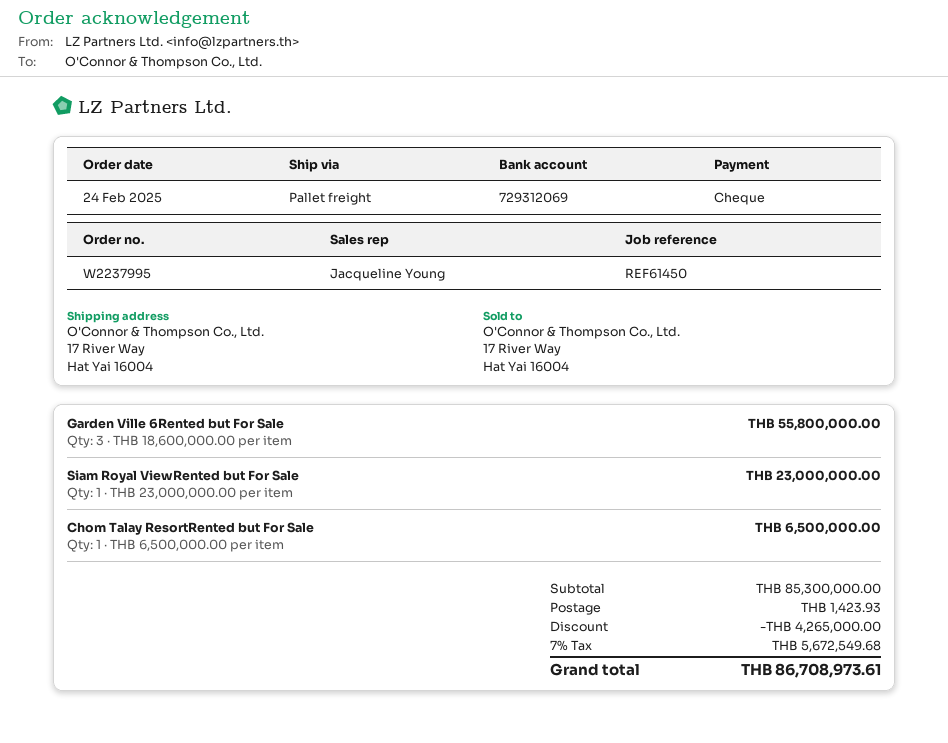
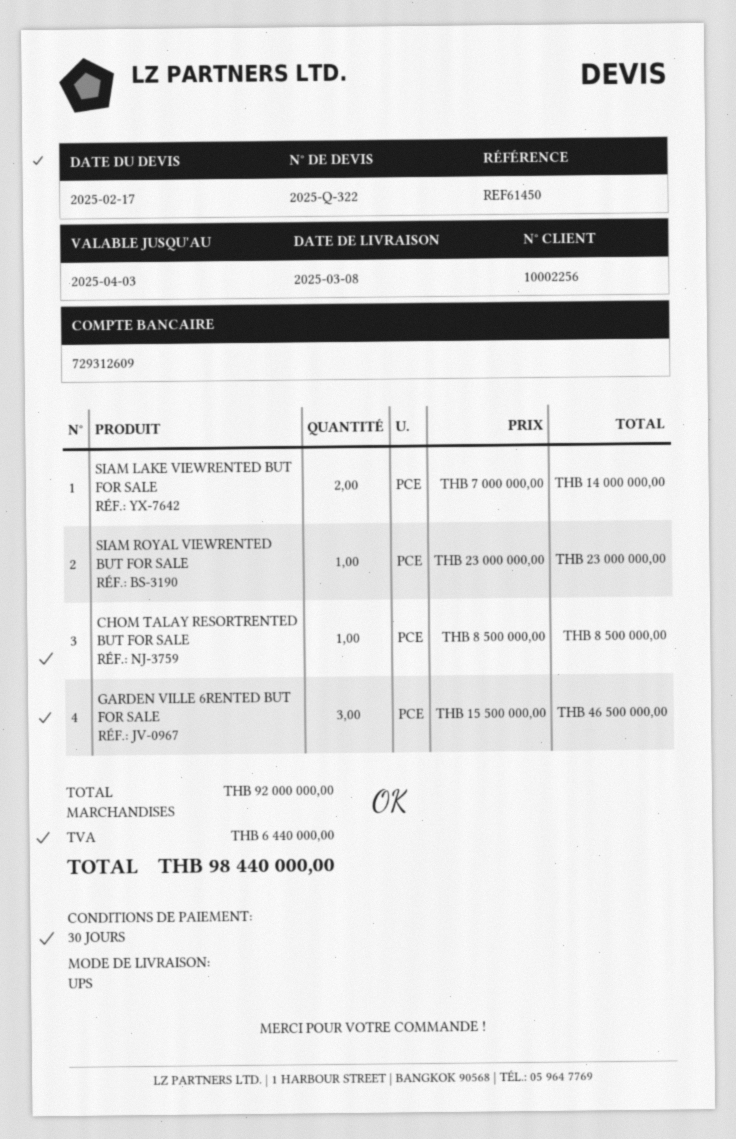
bank account: 729312069 -> 729312609
shipping method: pallet freight -> UPS
Garden Ville 6Rented but For Sale: 3 x 18600000.00 = 55800000.00 -> 3 x 15500000.00 = 46500000.00
Chom Talay ResortRented but For Sale: 1 x 6500000.00 = 6500000.00 -> 1 x 8500000.00 = 8500000.00
SIAM LAKE VIEWRENTED BUT FOR SALE: none -> 2 x 7000000.00 = 14000000.00
subtotal: 85300000.00 -> 92000000.00
discount: 4265000.00 -> none
shipping: 1423.93 -> none
tax: 5672549.68 -> 6440000.00
total: 86708973.61 -> 98440000.00

